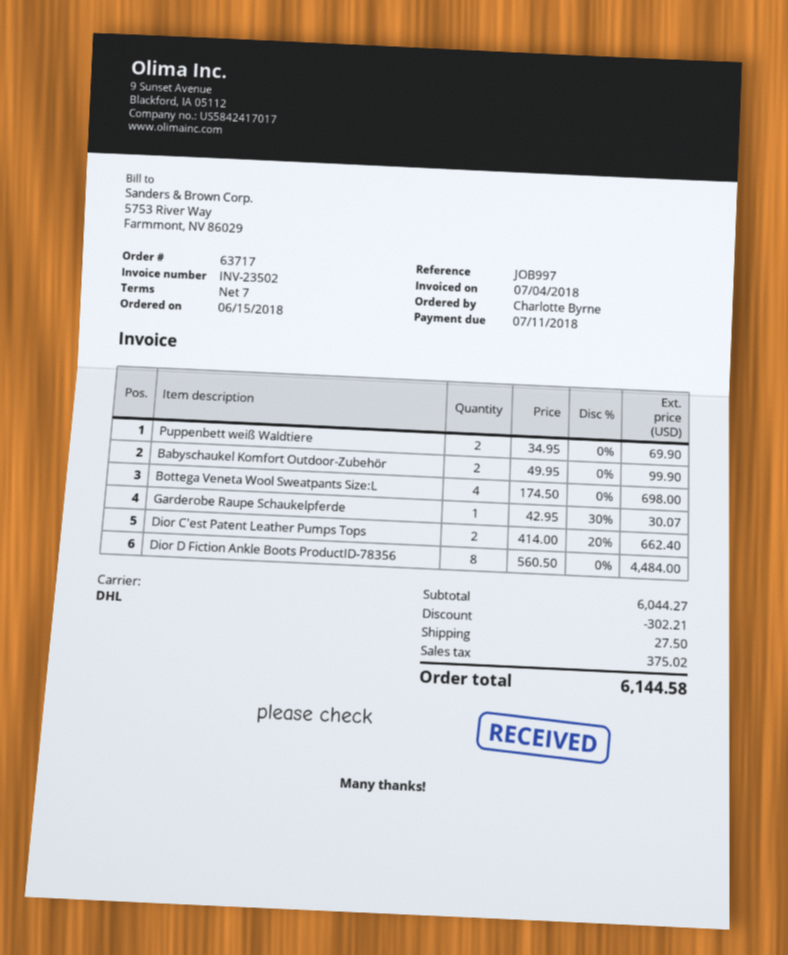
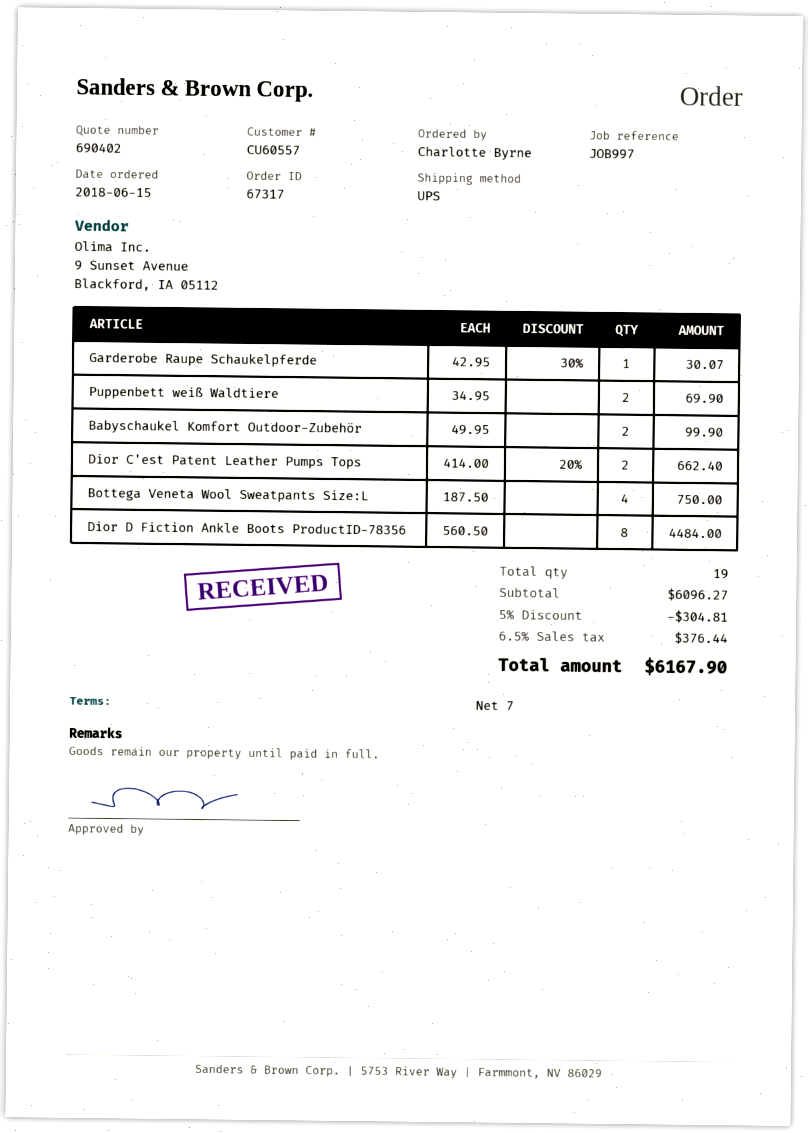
order number: 63717 -> 67317
shipping method: DHL -> UPS
Bottega Veneta Wool Sweatpants Size:L: 4 x 174.50 = 698.00 -> 4 x 187.50 = 750.00
subtotal: 6044.27 -> 6096.27
discount: 302.21 -> 304.81
shipping: 27.50 -> none
tax: 375.02 -> 376.44
total: 6144.58 -> 6167.90

